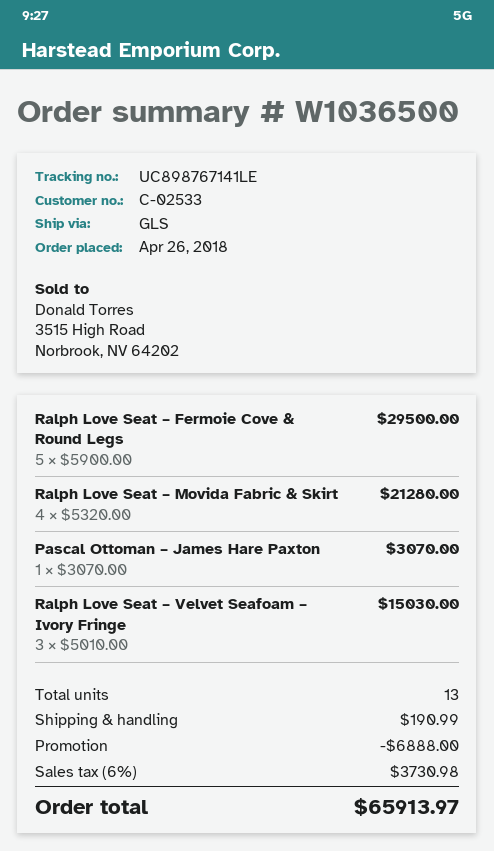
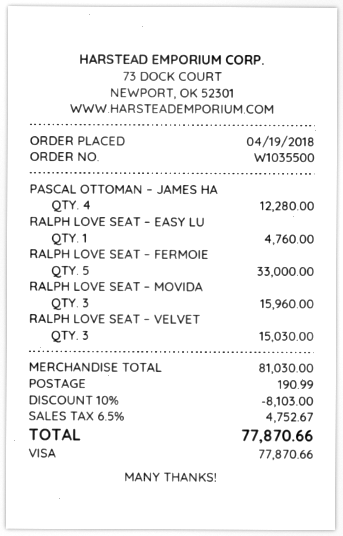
order number: W1036500 -> W1035500
order date: 2018-04-26 -> 2018-04-19
Ralph Love Seat – Fermoie Cove & Round Legs: 5 for 29500.00 -> 5 for 33000.00
Ralph Love Seat – Movida Fabric & Skirt: 4 for 21280.00 -> 3 for 15960.00
Pascal Ottoman – James Hare Paxton: 1 for 3070.00 -> 4 for 12280.00
RALPH LOVE SEAT – EASY LU: none -> 1 for 4760.00
discount: 6888.00 -> 8103.00
tax: 6% = 3730.98 -> 6.5% = 4752.67
total: 65913.97 -> 77870.66

